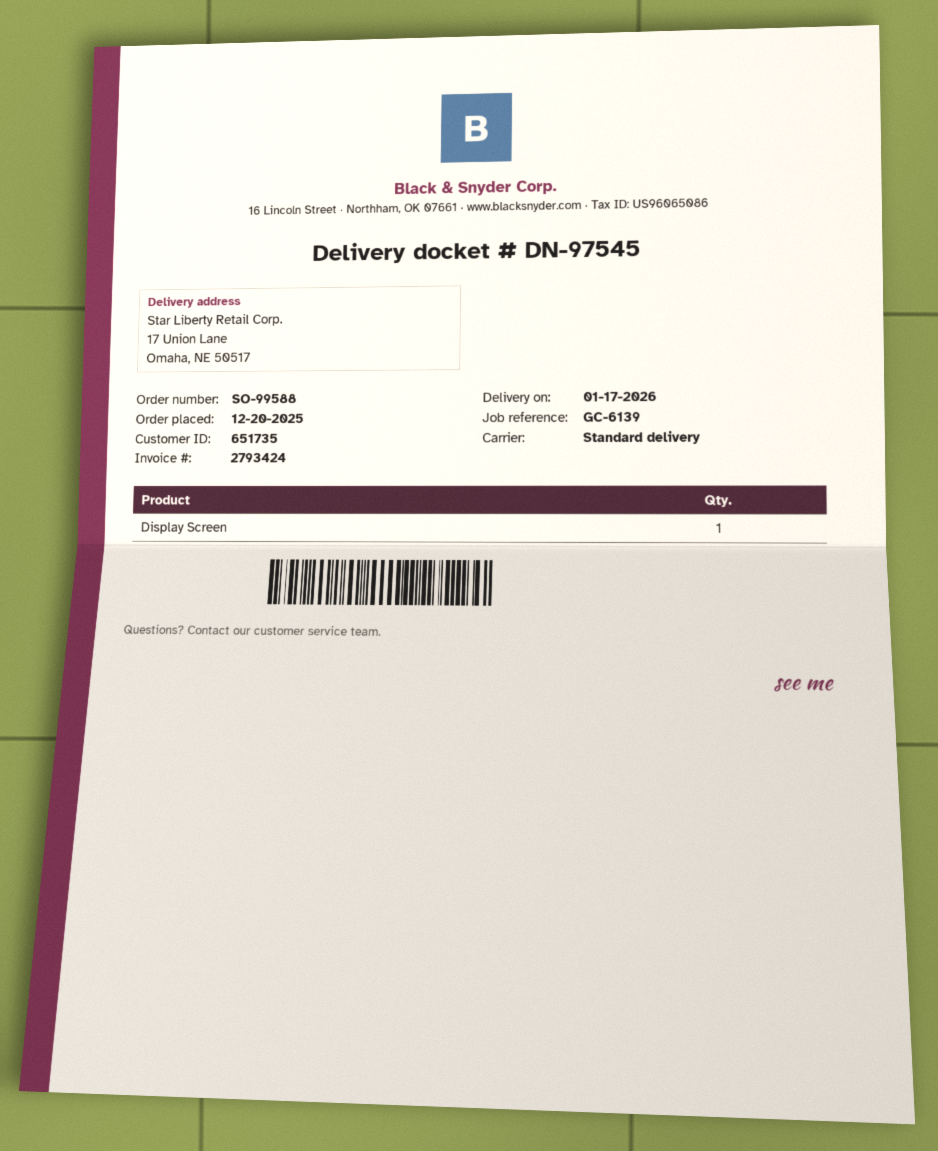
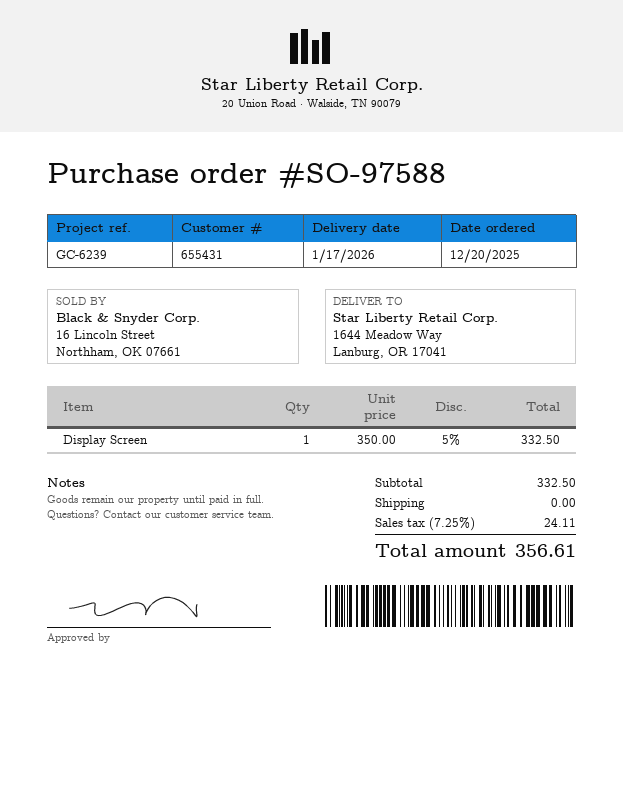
order number: SO-99588 -> SO-97588
customer number: 651735 -> 655431
reference: GC-6139 -> GC-6239
ship to: 17 Union Lane, Omaha, NE 50517 -> 1644 Meadow Way, Lanburg, OR 17041

